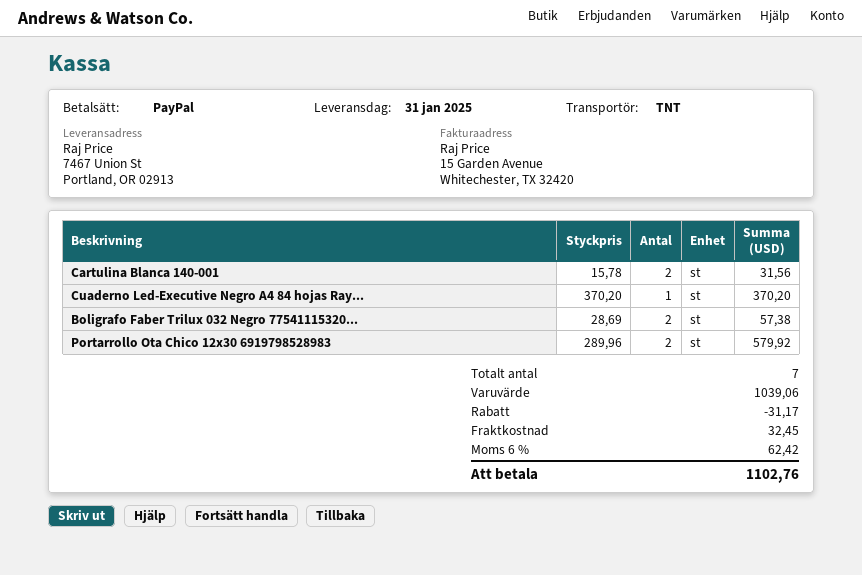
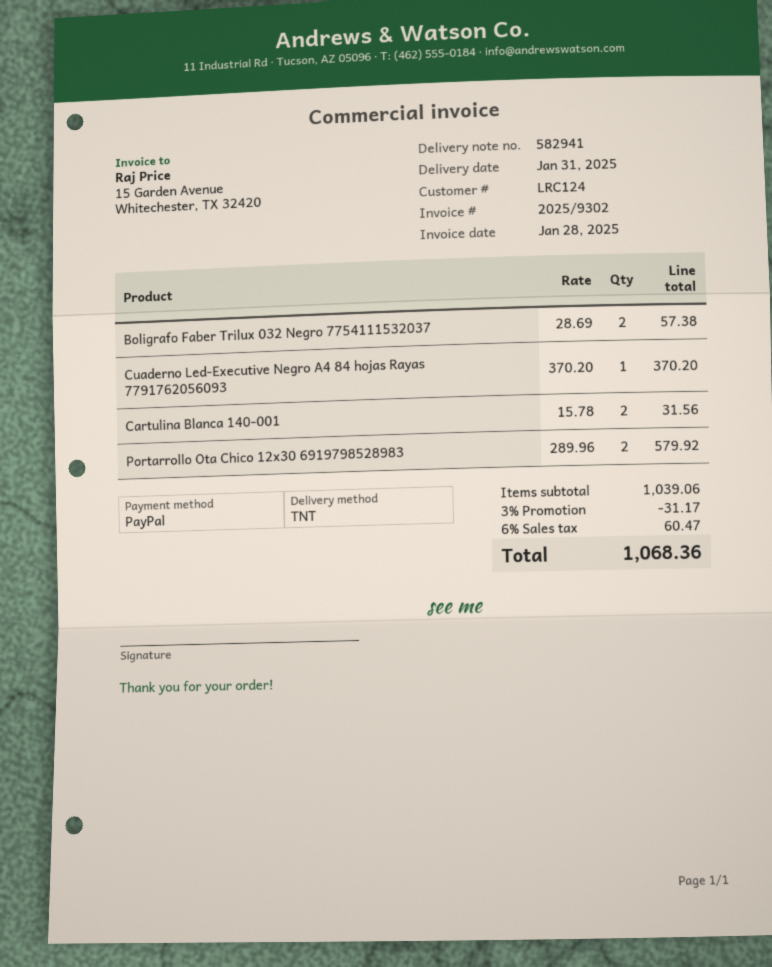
shipping: 32.45 -> none
tax: 6% = 62.42 -> 6% = 60.47
total: 1102.76 -> 1068.36

